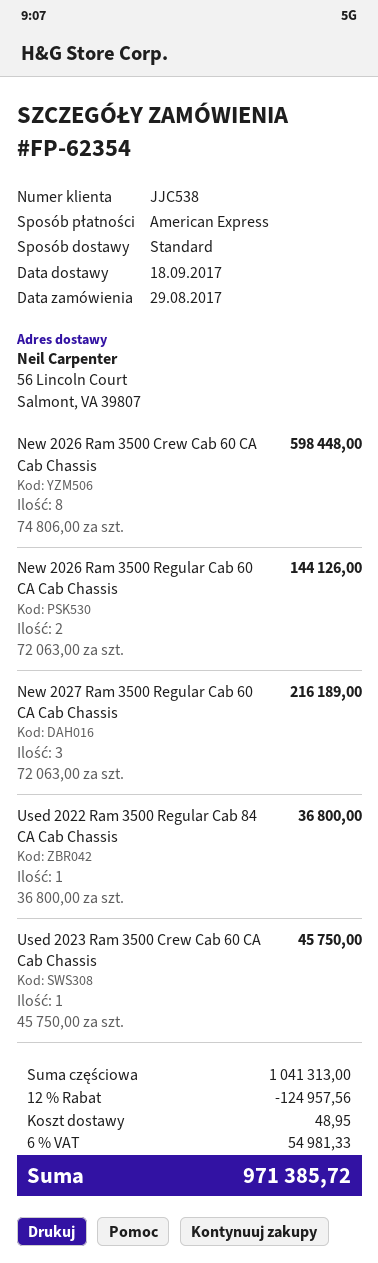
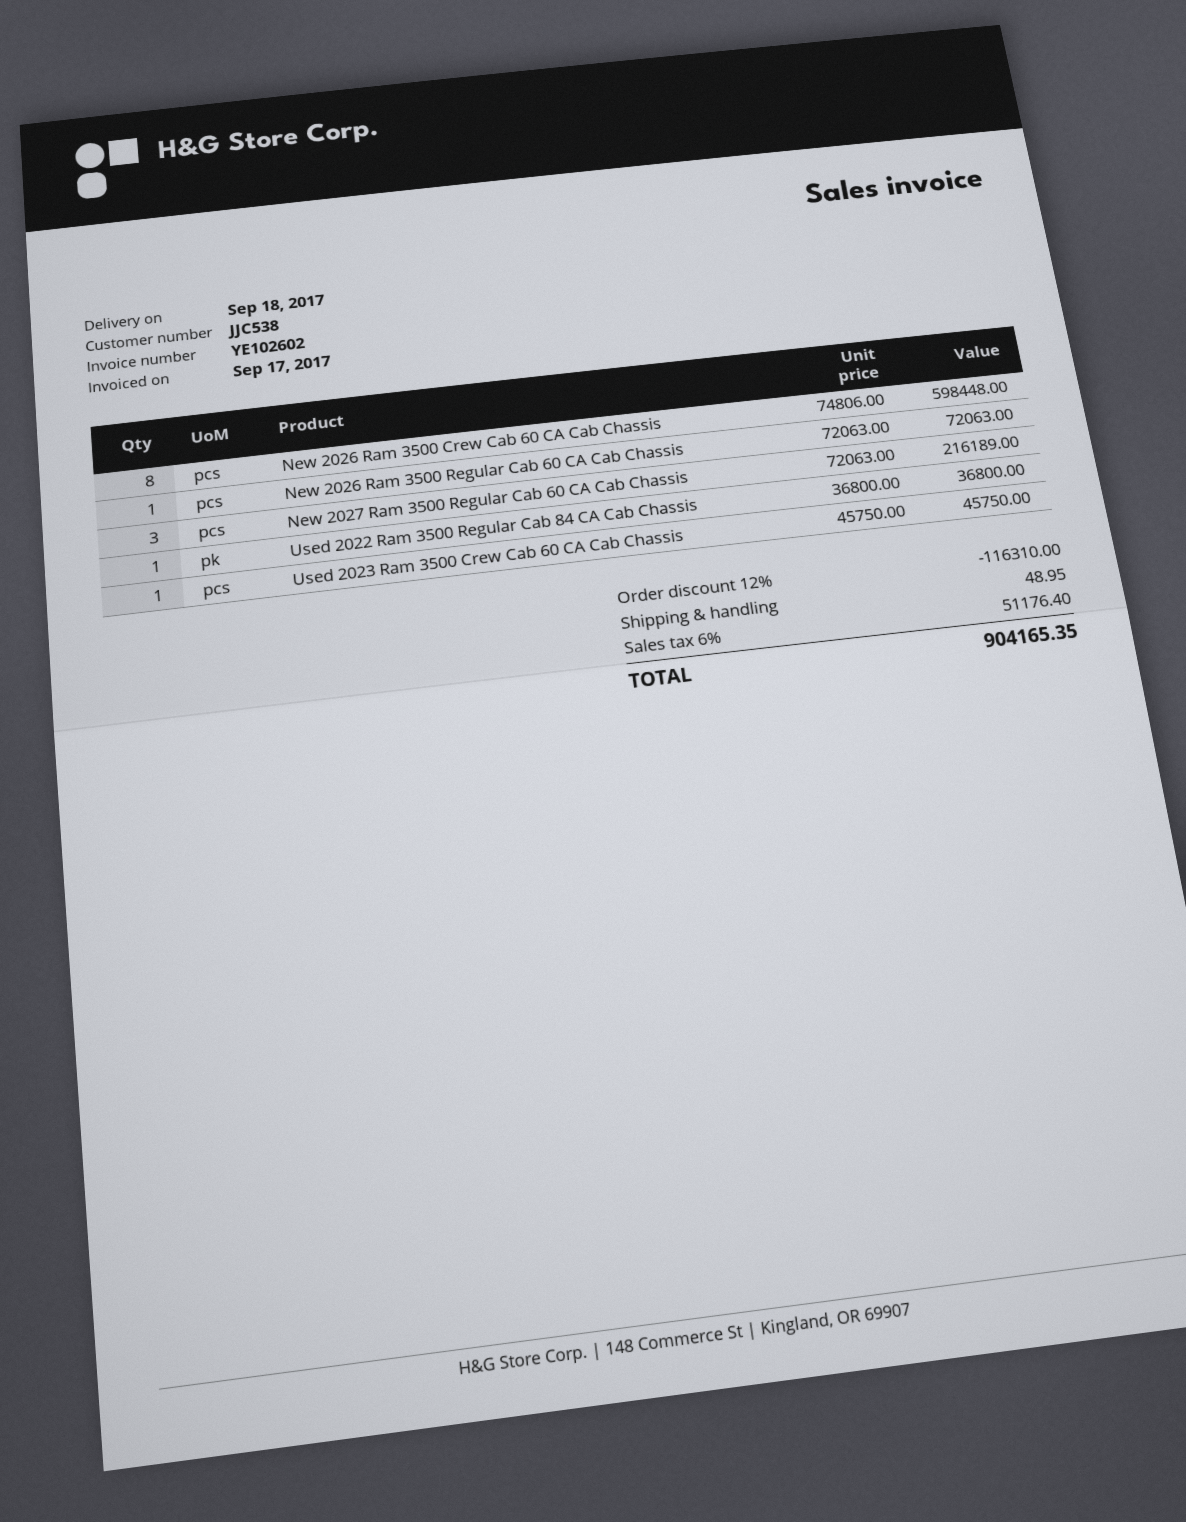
New 2026 Ram 3500 Regular Cab 60 CA Cab Chassis: 2 x 72063.00 = 144126.00 -> 1 x 72063.00 = 72063.00
discount: 12% = 124957.56 -> 12% = 116310.00
tax: 6% = 54981.33 -> 6% = 51176.40
total: 971385.72 -> 904165.35

